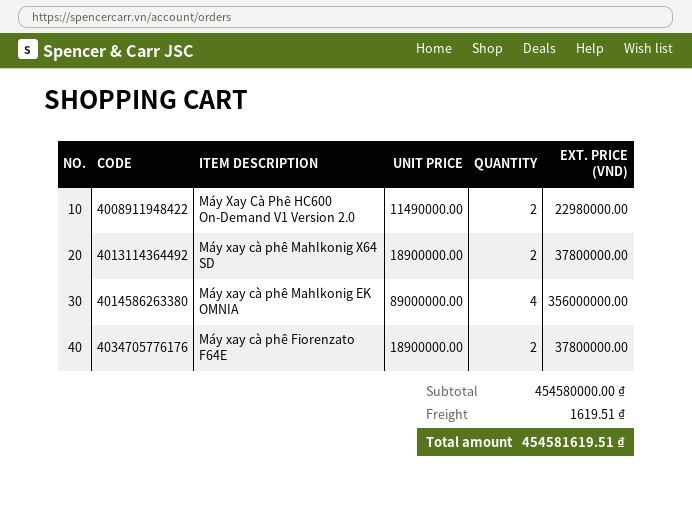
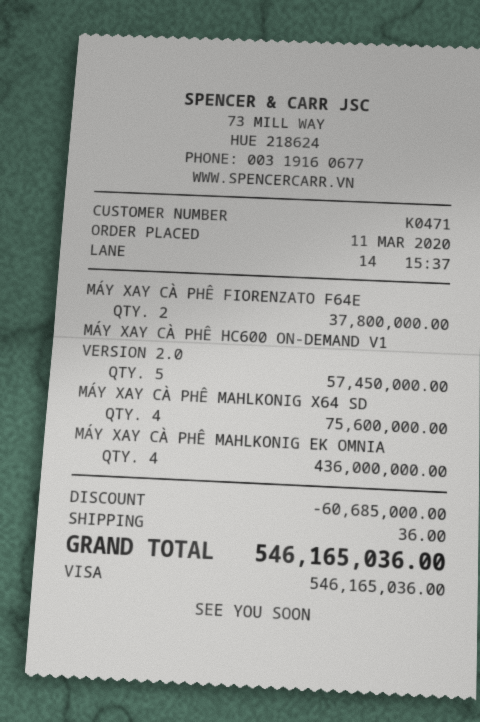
Máy Xay Cà Phê HC600 On-Demand V1 Version 2.0: 2 for 22980000.00 -> 5 for 57450000.00
Máy xay cà phê Mahlkonig X64 SD: 2 for 37800000.00 -> 4 for 75600000.00
Máy xay cà phê Mahlkonig EK OMNIA: 4 for 356000000.00 -> 4 for 436000000.00
discount: none -> 60685000.00
shipping: 1619.51 -> 36.00
total: 454581619.51 -> 546165036.00

